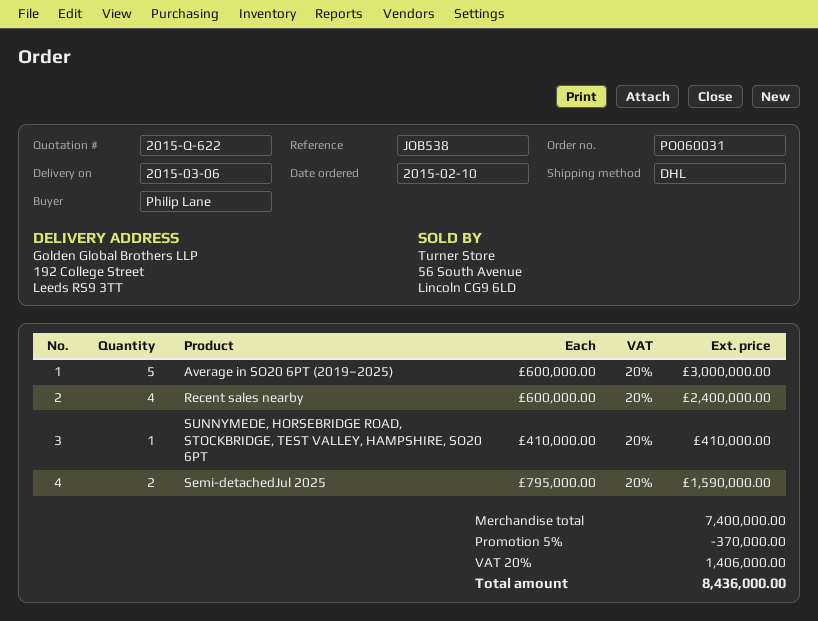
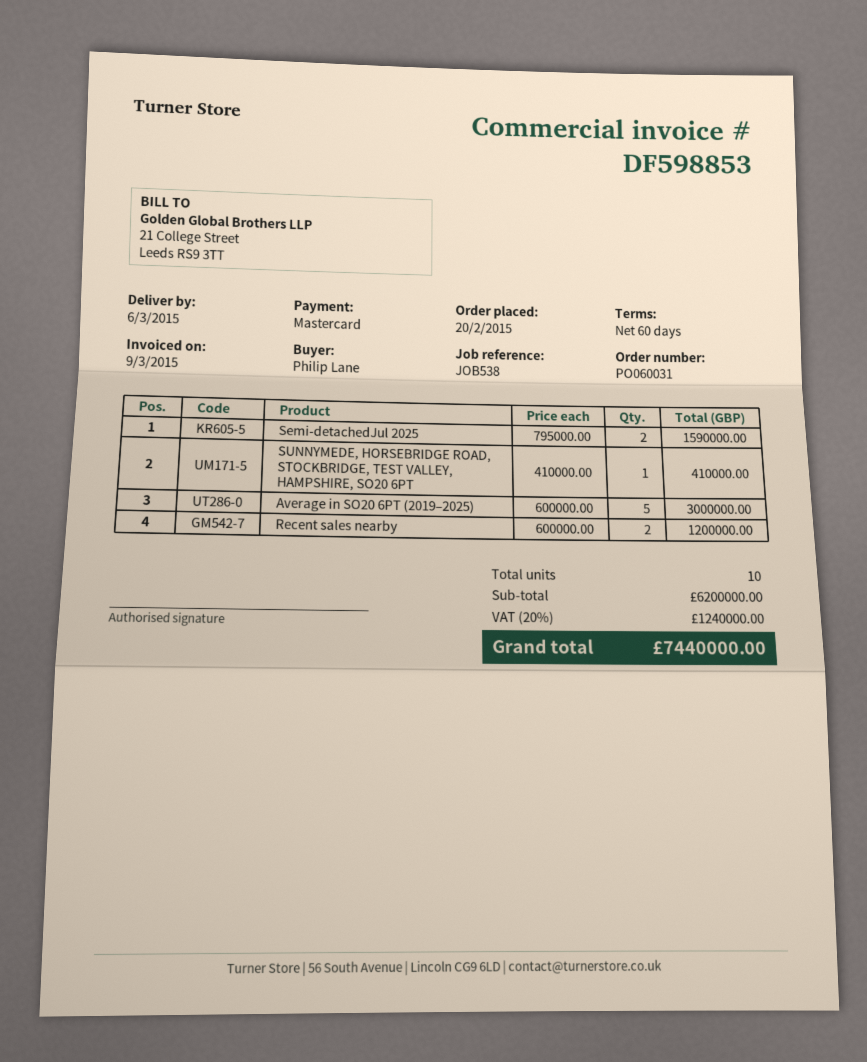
order date: 2015-02-10 -> 2015-02-20
Recent sales nearby: 4 x 600000.00 = 2400000.00 -> 2 x 600000.00 = 1200000.00
subtotal: 7400000.00 -> 6200000.00
discount: 5% = 370000.00 -> none
tax: 20% = 1406000.00 -> 20% = 1240000.00
total: 8436000.00 -> 7440000.00

